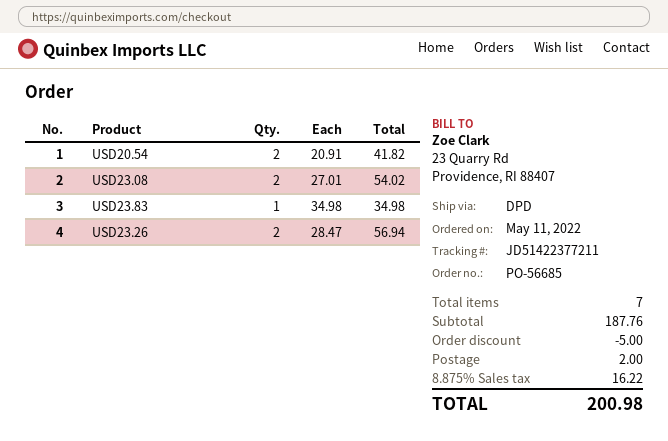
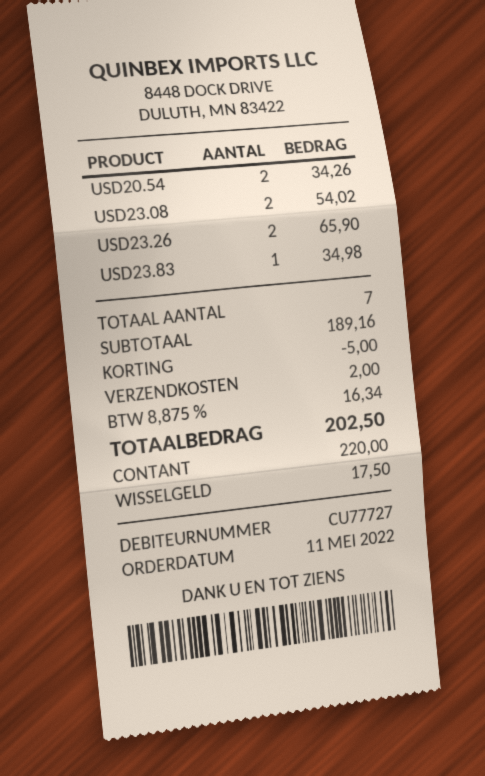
USD20.54: 2 for 41.82 -> 2 for 34.26
USD23.26: 2 for 56.94 -> 2 for 65.90
subtotal: 187.76 -> 189.16
tax: 8.875% = 16.22 -> 8.875% = 16.34
total: 200.98 -> 202.50

